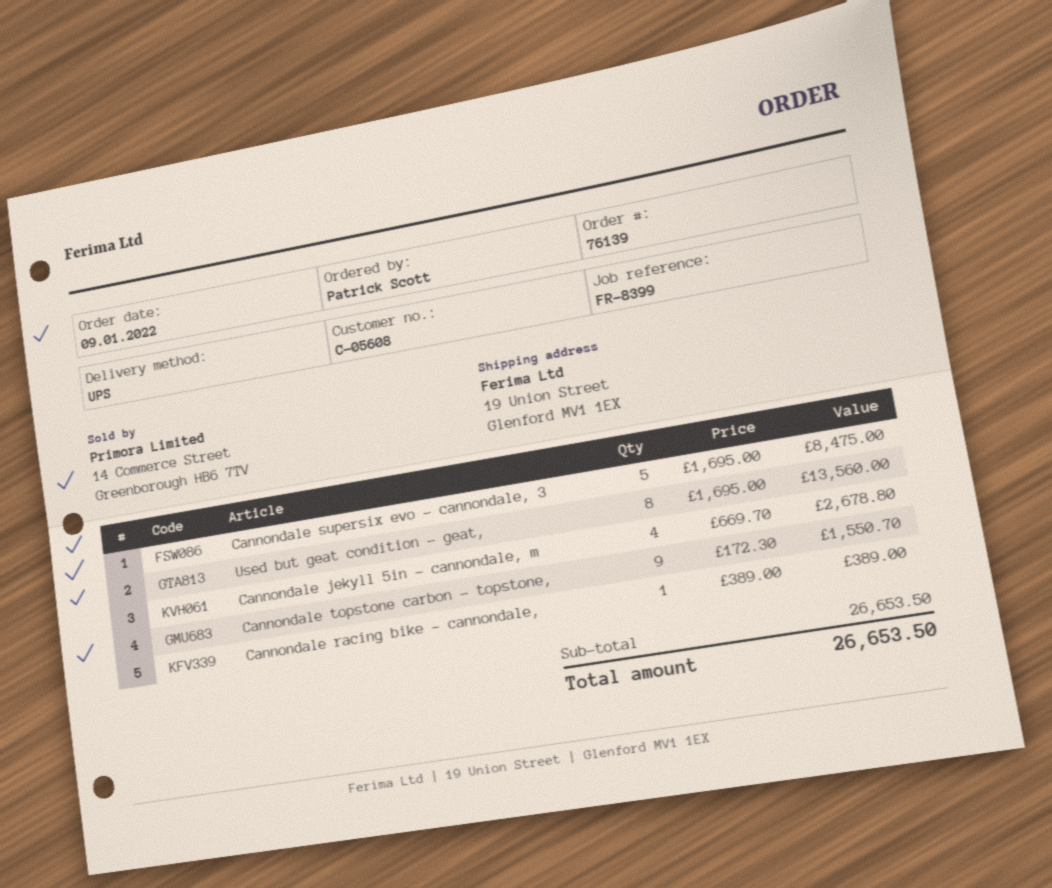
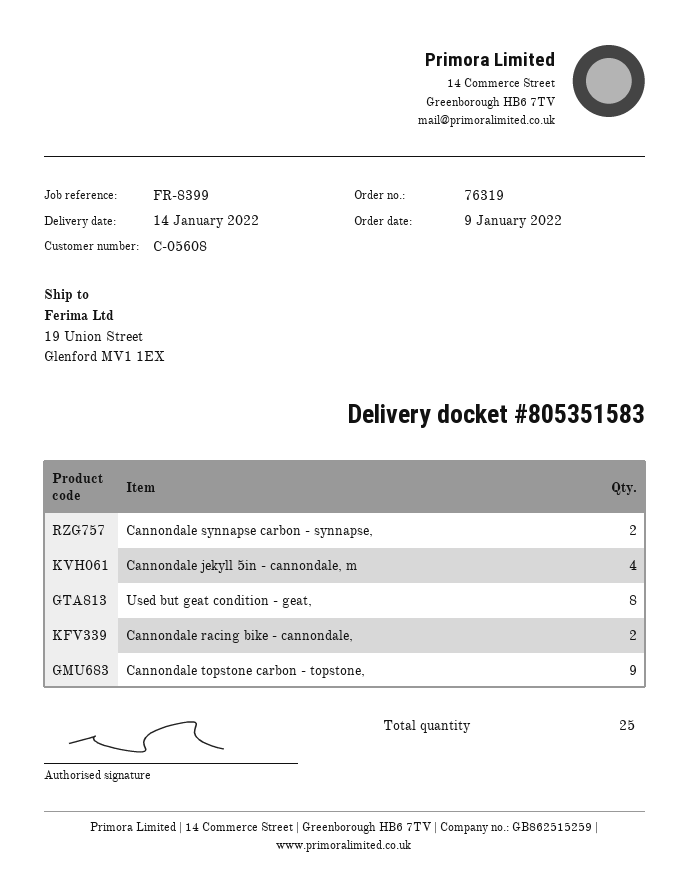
order number: 76139 -> 76319
Cannondale supersix evo - cannondale, 3: 5 -> none
Cannondale racing bike - cannondale,: 1 -> 2
Cannondale synnapse carbon - synnapse,: none -> 2

